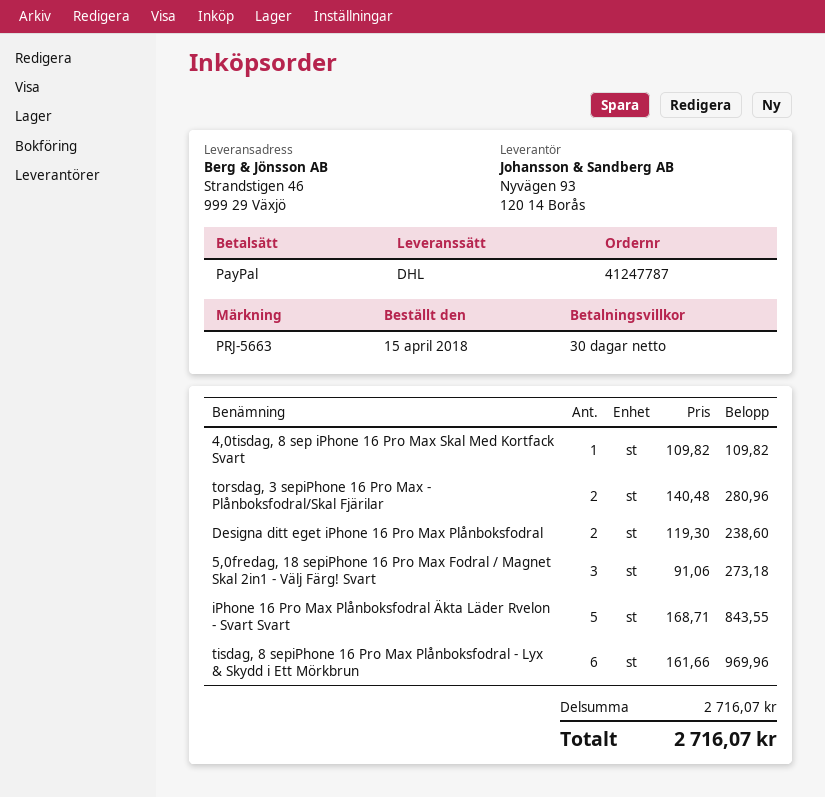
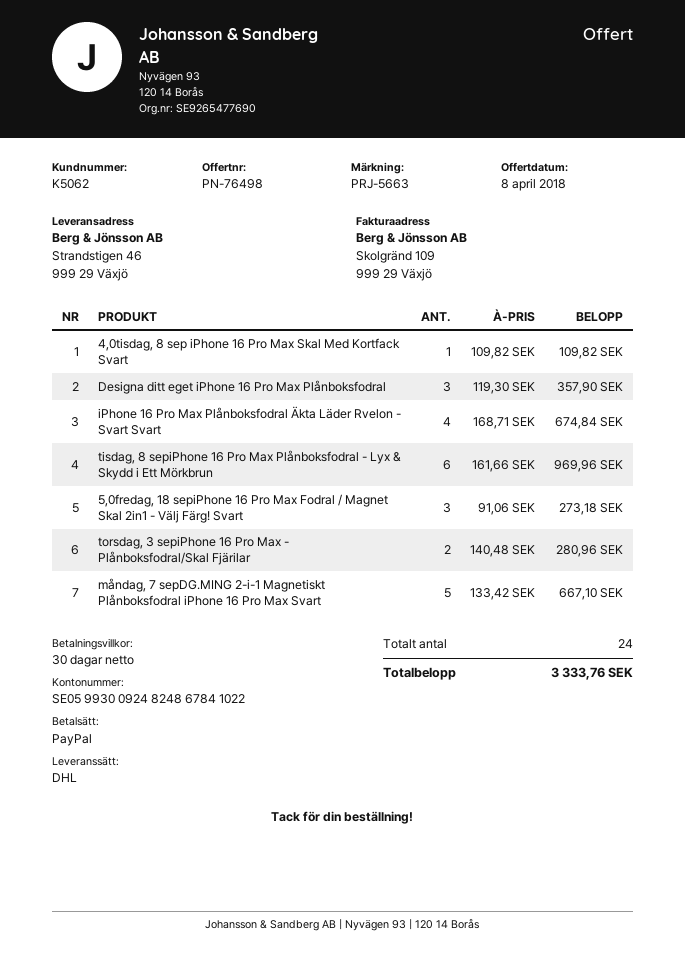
Designa ditt eget iPhone 16 Pro Max Plånboksfodral: 2 x 119.30 = 238.60 -> 3 x 119.30 = 357.90
iPhone 16 Pro Max Plånboksfodral Äkta Läder Rvelon - Svart Svart: 5 x 168.71 = 843.55 -> 4 x 168.71 = 674.84
måndag, 7 sepDG.MING 2-i-1 Magnetiskt Plånboksfodral iPhone 16 Pro Max Svart: none -> 5 x 133.42 = 667.10
total: 2716.07 -> 3333.76

